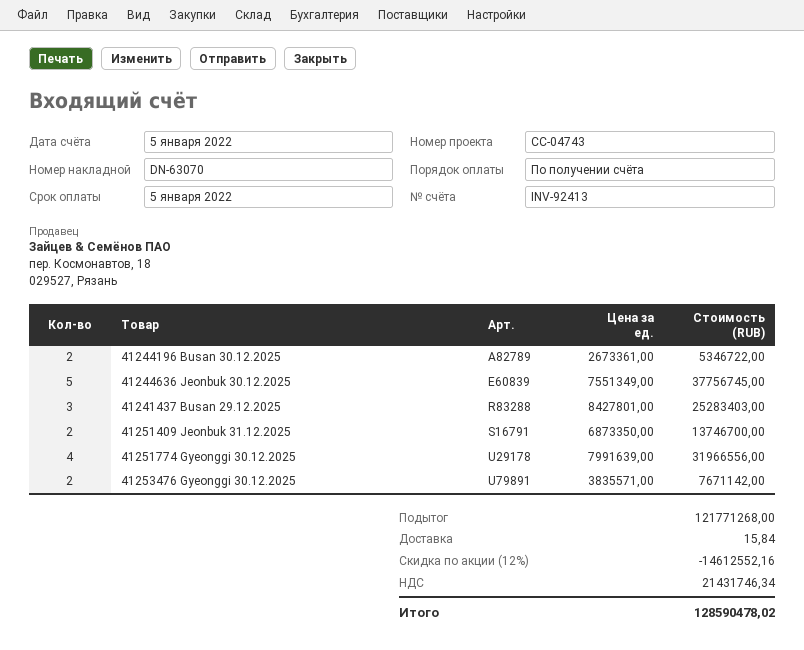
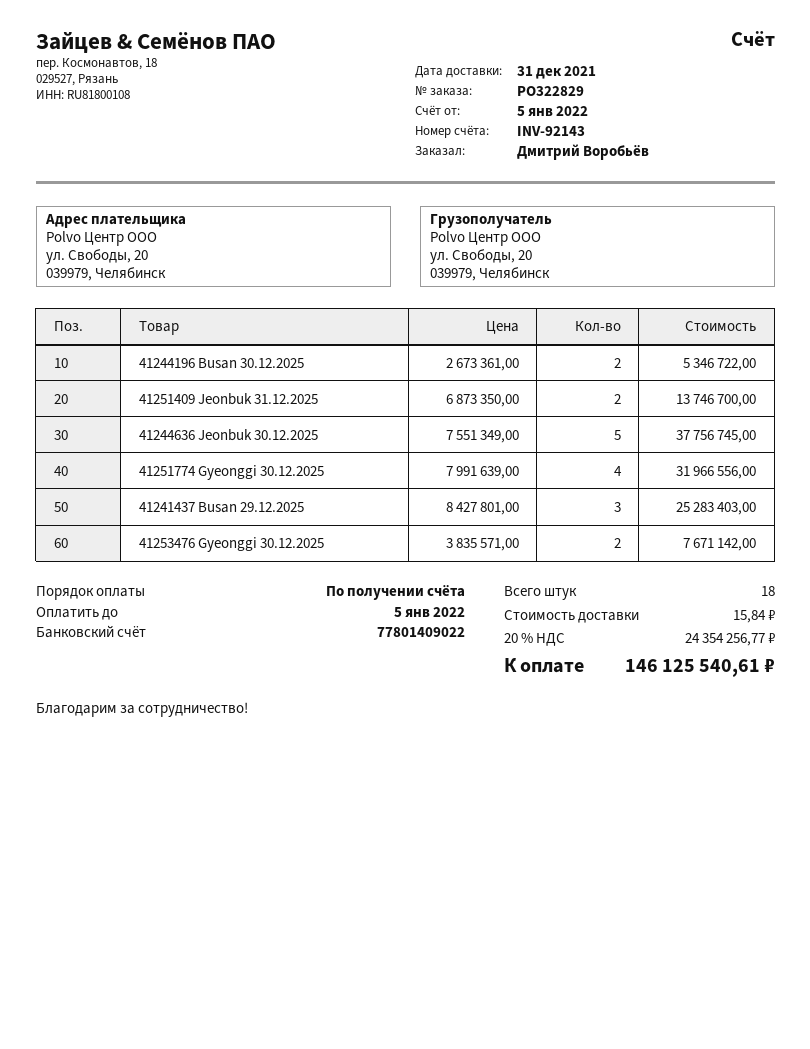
invoice number: INV-92413 -> INV-92143
discount: 12% = 14612552.16 -> none
tax: 21431746.34 -> 24354256.77
total: 128590478.02 -> 146125540.61

